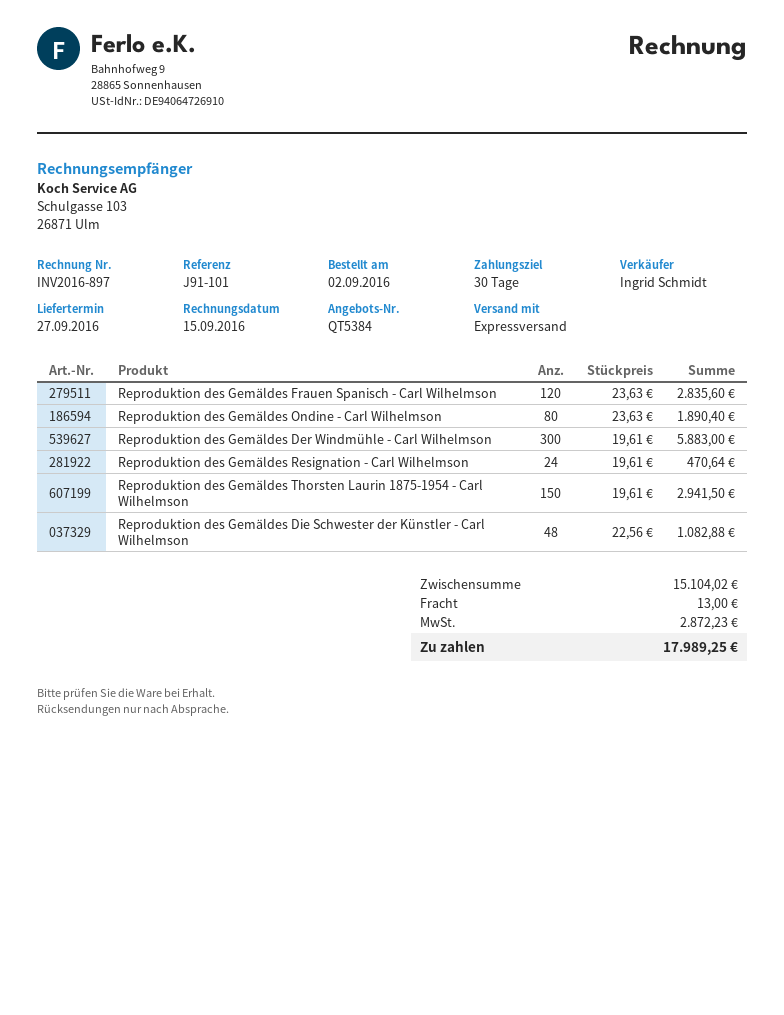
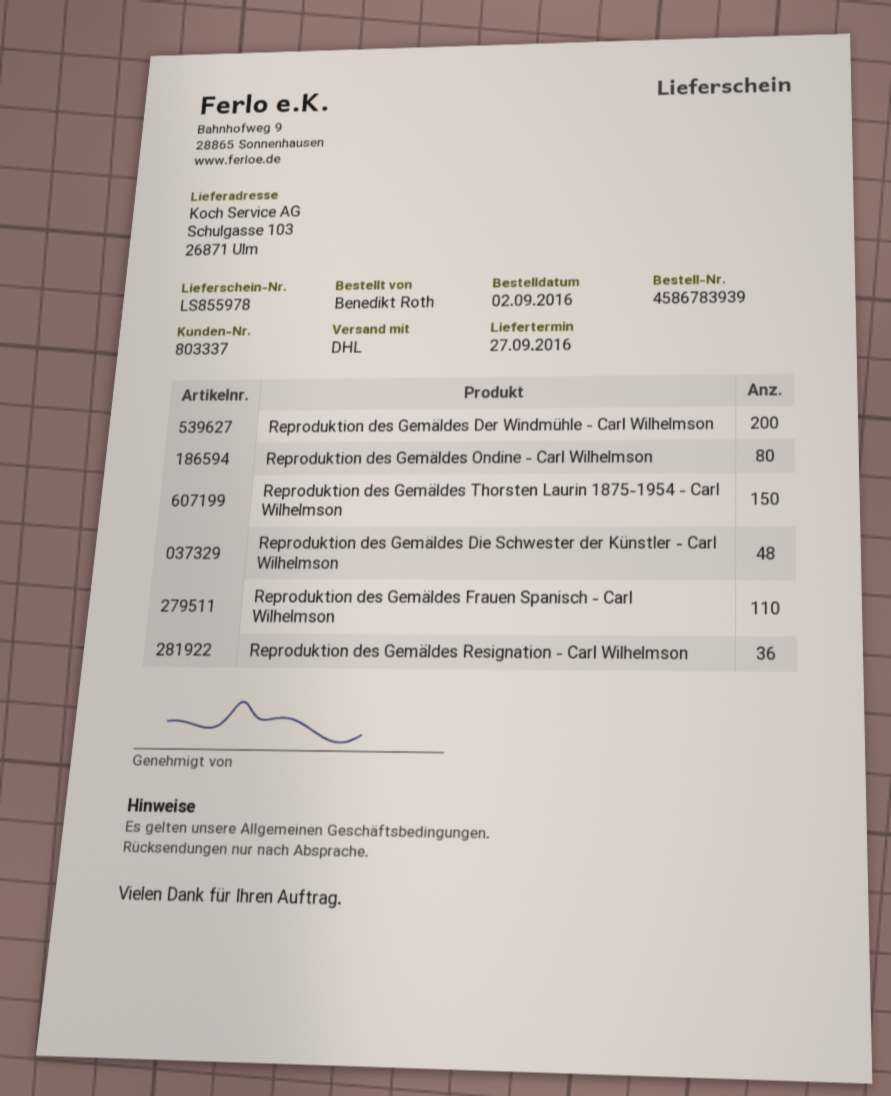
shipping method: express -> DHL
Reproduktion des Gemäldes Frauen Spanisch - Carl Wilhelmson: 120 -> 110
Reproduktion des Gemäldes Der Windmühle - Carl Wilhelmson: 300 -> 200
Reproduktion des Gemäldes Resignation - Carl Wilhelmson: 24 -> 36

